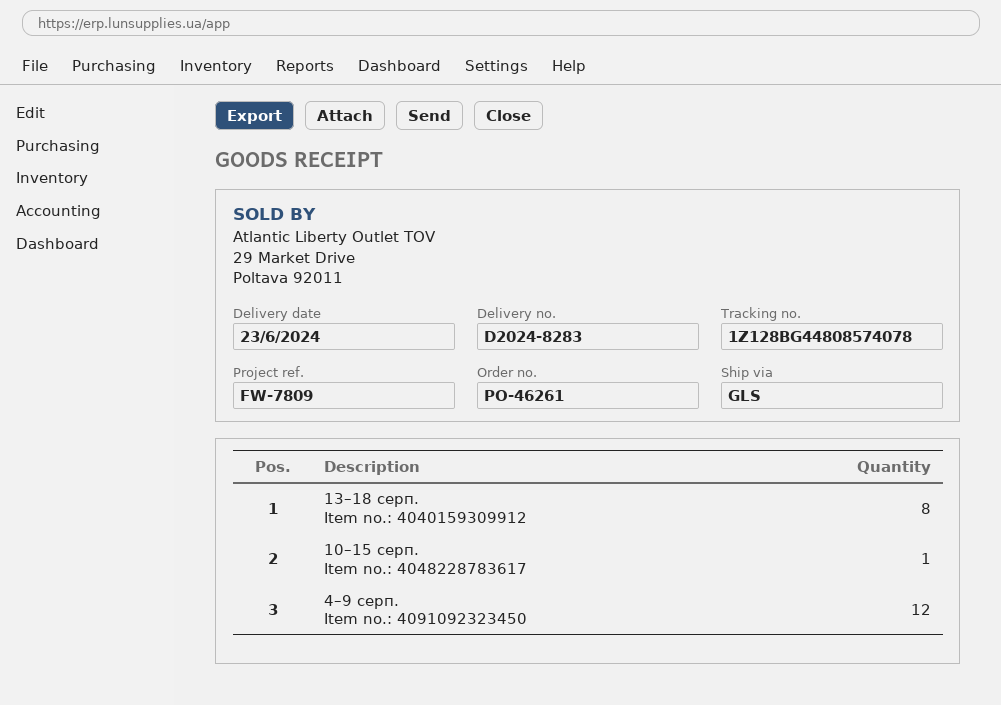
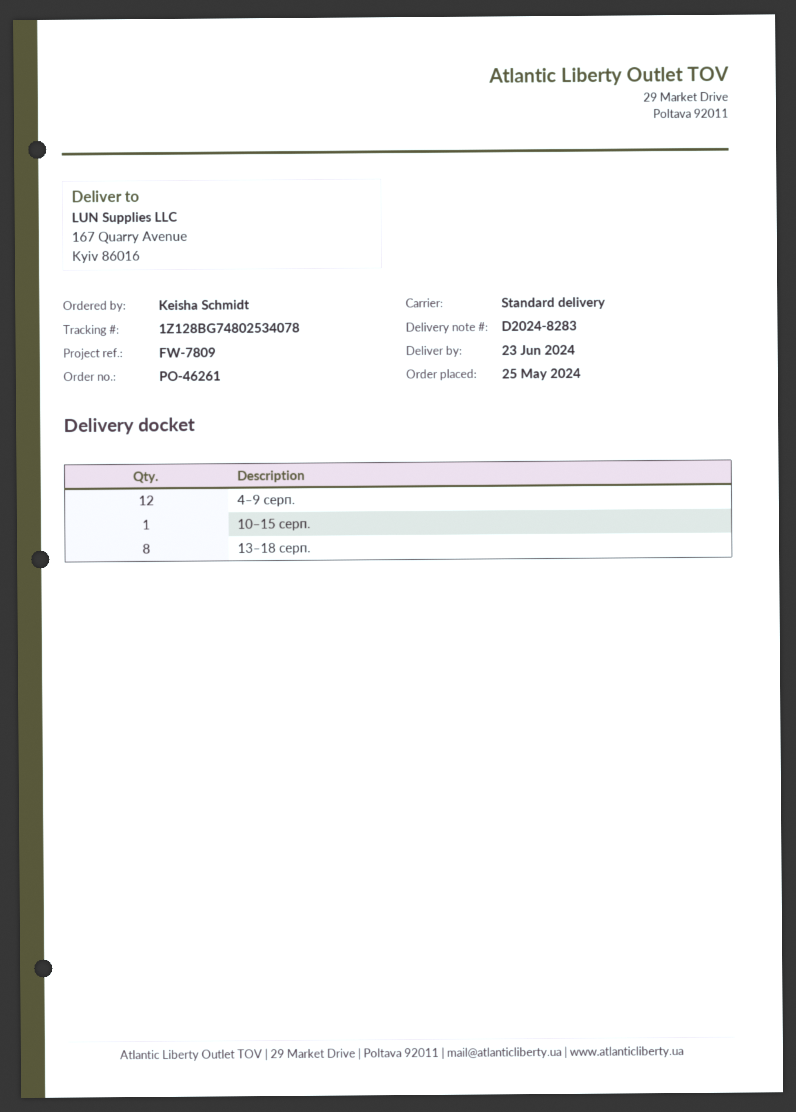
shipping method: GLS -> standard
tracking number: 1Z128BG44808574078 -> 1Z128BG74802534078

